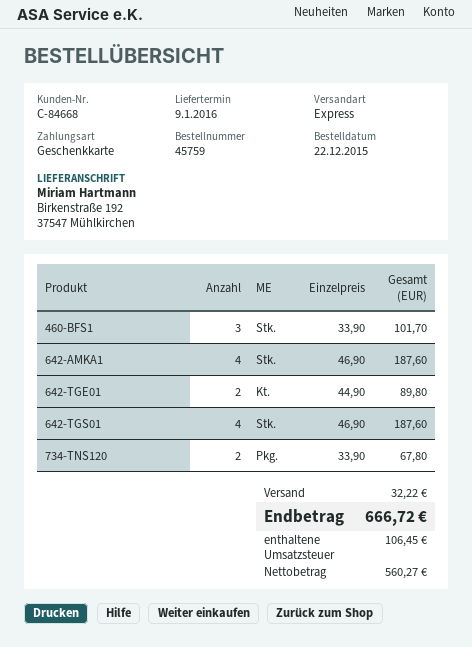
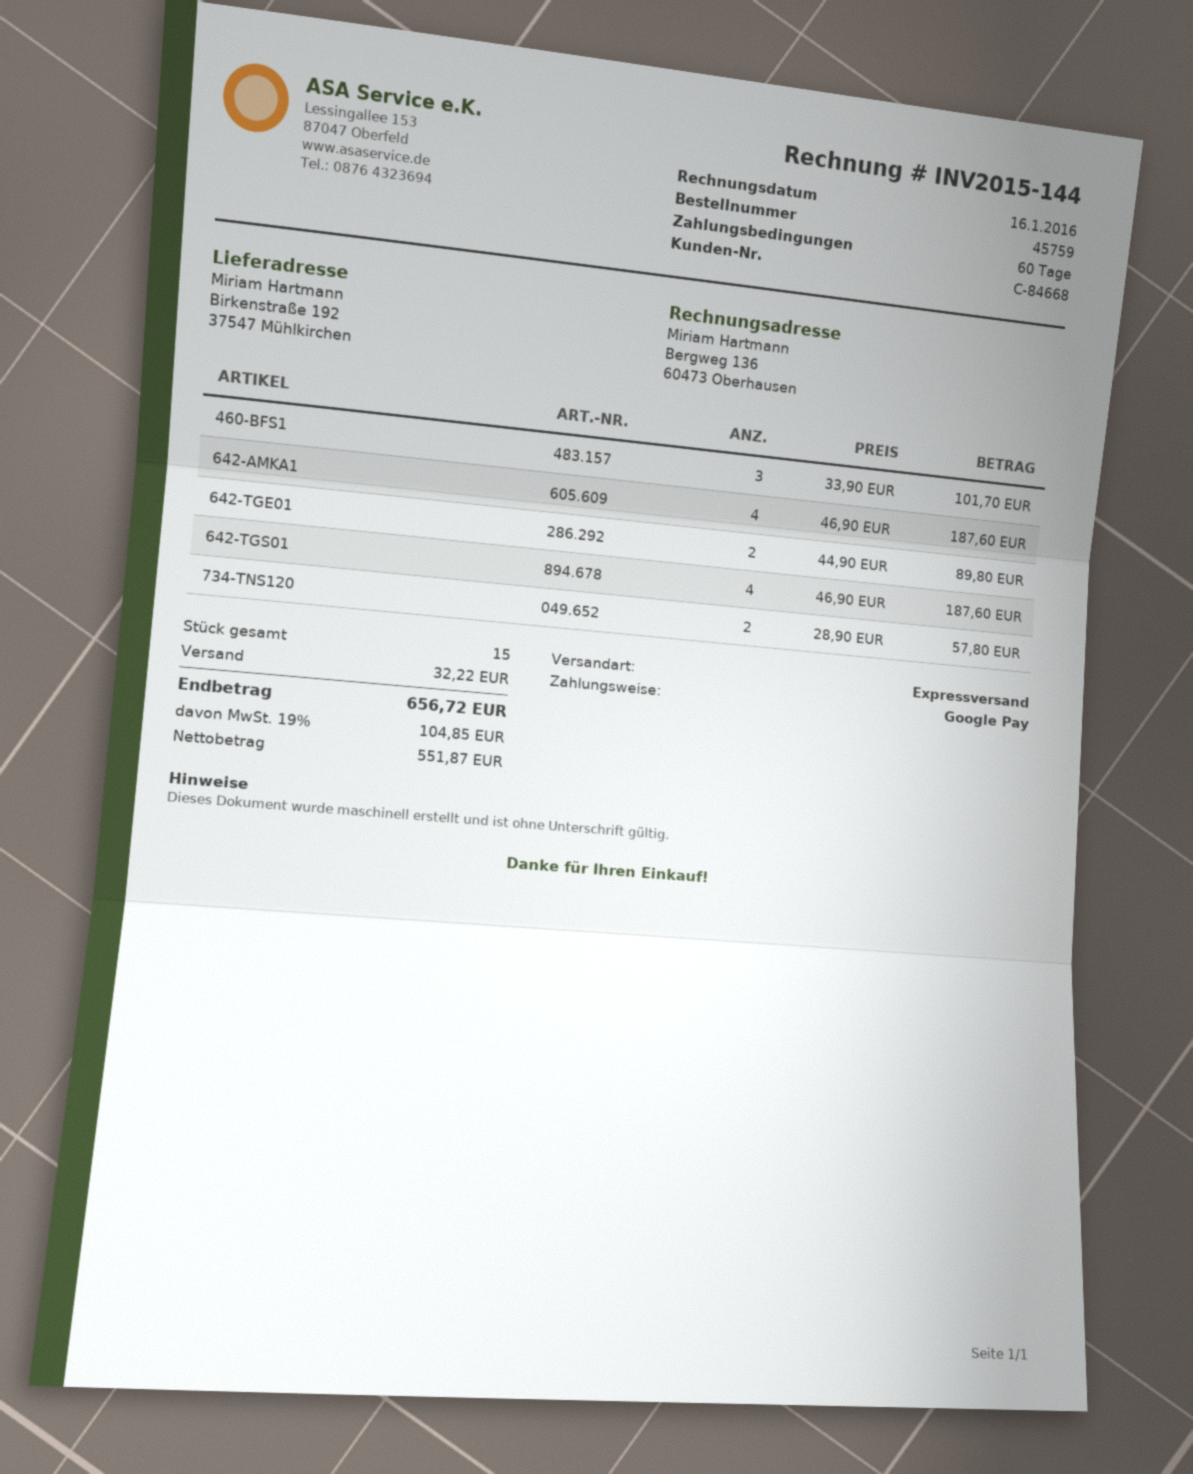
payment method: gift card -> Google Pay
734-TNS120: 2 x 33.90 = 67.80 -> 2 x 28.90 = 57.80
net: 560.27 -> 551.87
tax: 106.45 -> 104.85
total: 666.72 -> 656.72

